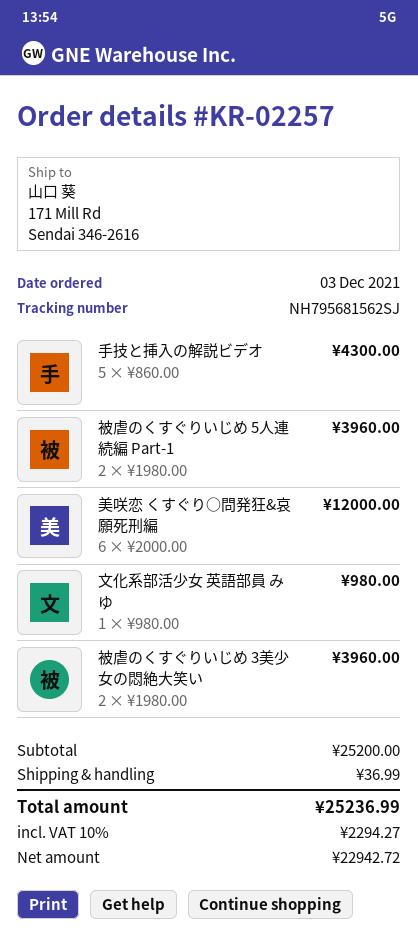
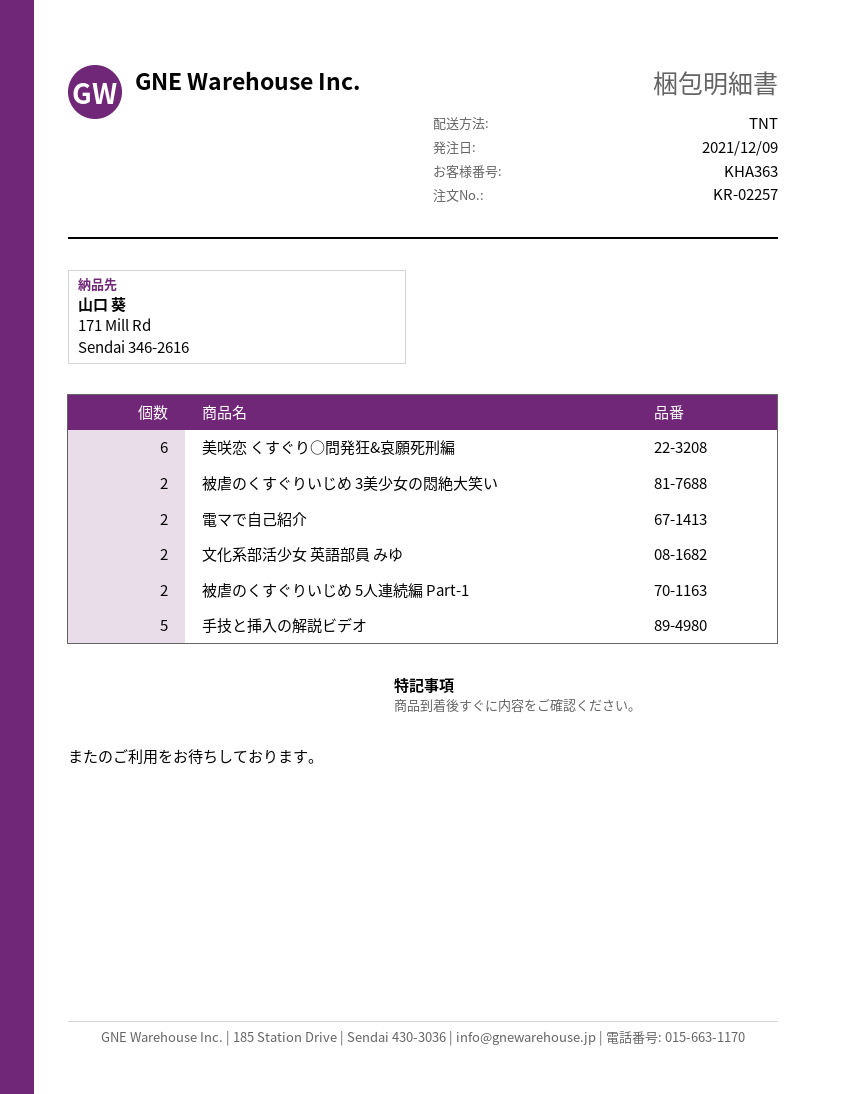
order date: 2021-12-03 -> 2021-12-09
文化系部活少女 英語部員 みゆ: 1 -> 2
電マで自己紹介: none -> 2

